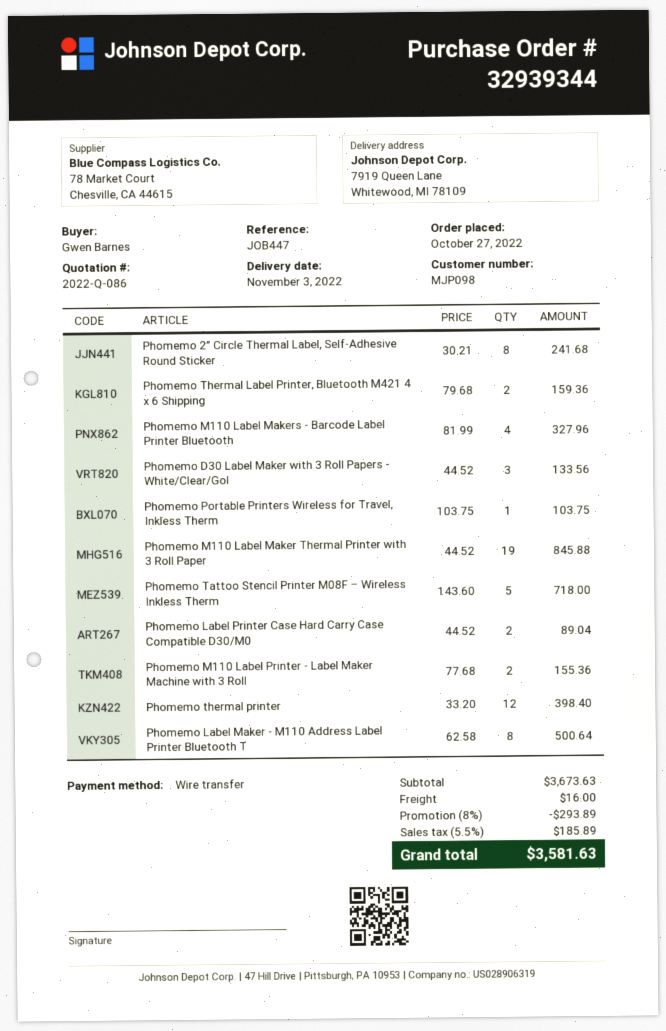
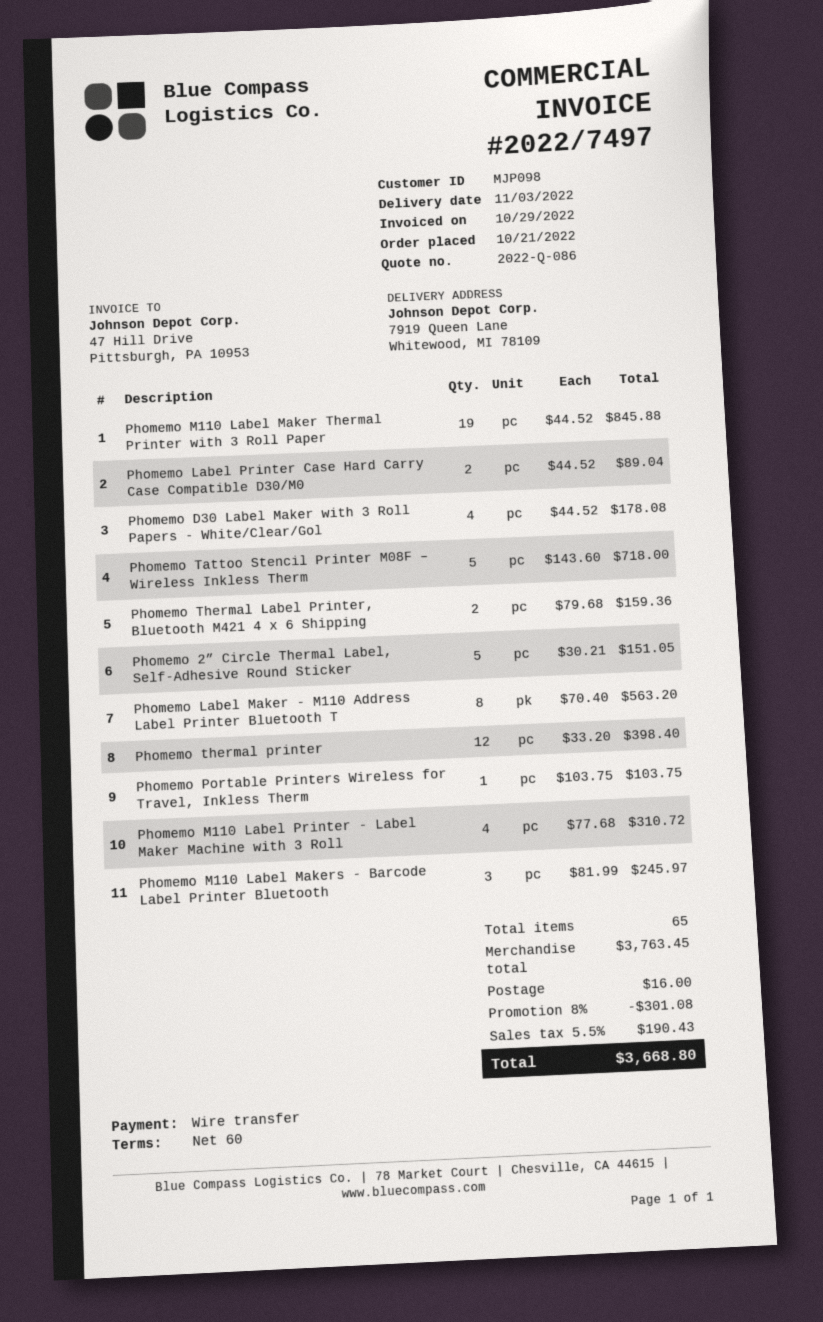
order date: 2022-10-27 -> 2022-10-21
Phomemo 2” Circle Thermal Label, Self-Adhesive Round Sticker: 8 x 30.21 = 241.68 -> 5 x 30.21 = 151.05
Phomemo M110 Label Makers - Barcode Label Printer Bluetooth: 4 x 81.99 = 327.96 -> 3 x 81.99 = 245.97
Phomemo D30 Label Maker with 3 Roll Papers - White/Clear/Gol: 3 x 44.52 = 133.56 -> 4 x 44.52 = 178.08
Phomemo M110 Label Printer - Label Maker Machine with 3 Roll: 2 x 77.68 = 155.36 -> 4 x 77.68 = 310.72
Phomemo Label Maker - M110 Address Label Printer Bluetooth T: 8 x 62.58 = 500.64 -> 8 x 70.40 = 563.20
subtotal: 3673.63 -> 3763.45
discount: 8% = 293.89 -> 8% = 301.08
tax: 5.5% = 185.89 -> 5.5% = 190.43
total: 3581.63 -> 3668.80

